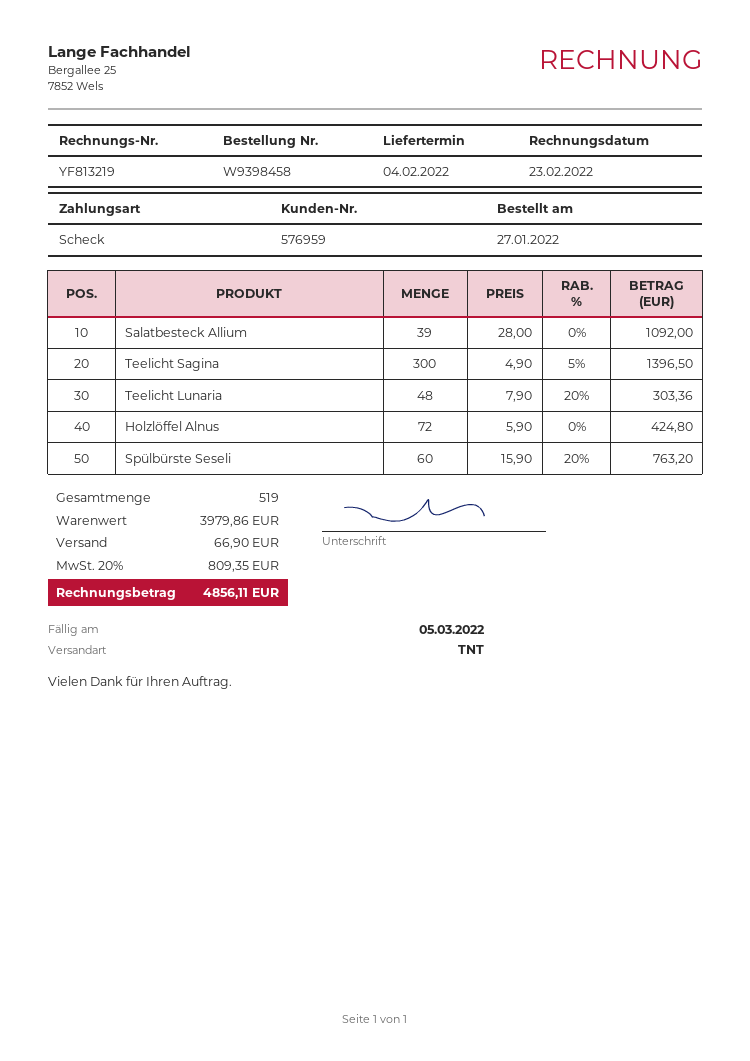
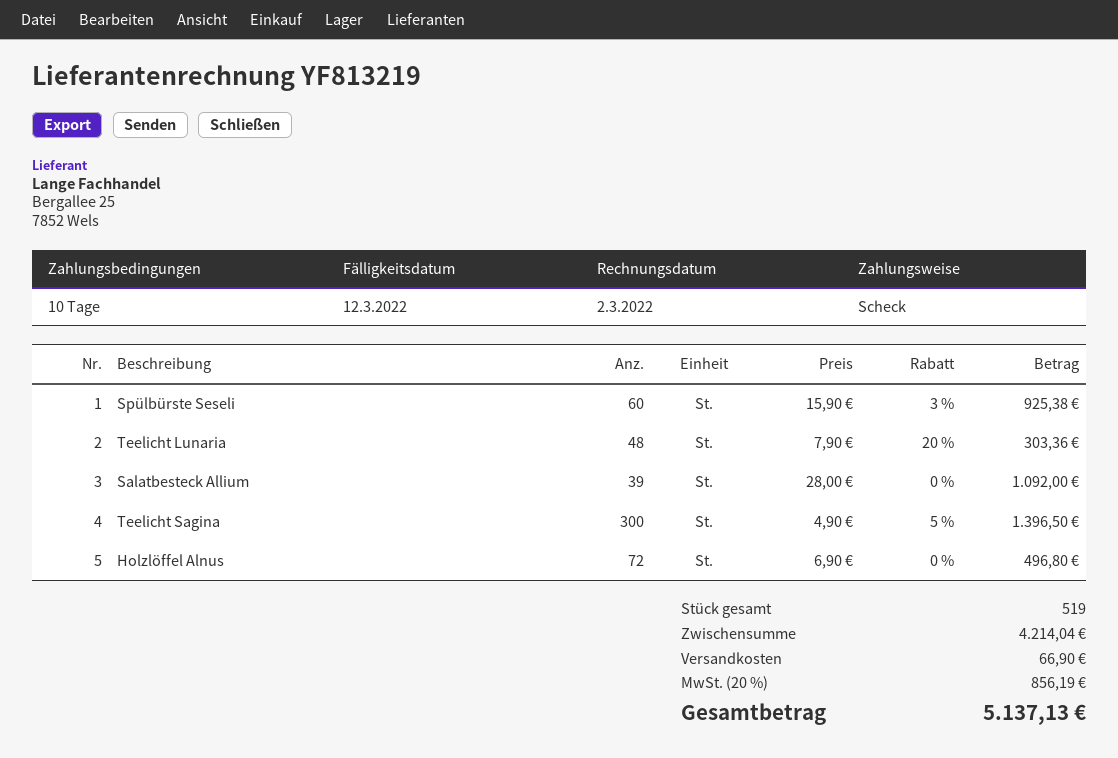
invoice date: 2022-02-23 -> 2022-03-02
due date: 2022-03-05 -> 2022-03-12
Holzlöffel Alnus: 72 x 5.90 = 424.80 -> 72 x 6.90 = 496.80
Spülbürste Seseli: 60 x 15.90 - 20% = 763.20 -> 60 x 15.90 - 3% = 925.38
subtotal: 3979.86 -> 4214.04
tax: 20% = 809.35 -> 20% = 856.19
total: 4856.11 -> 5137.13

